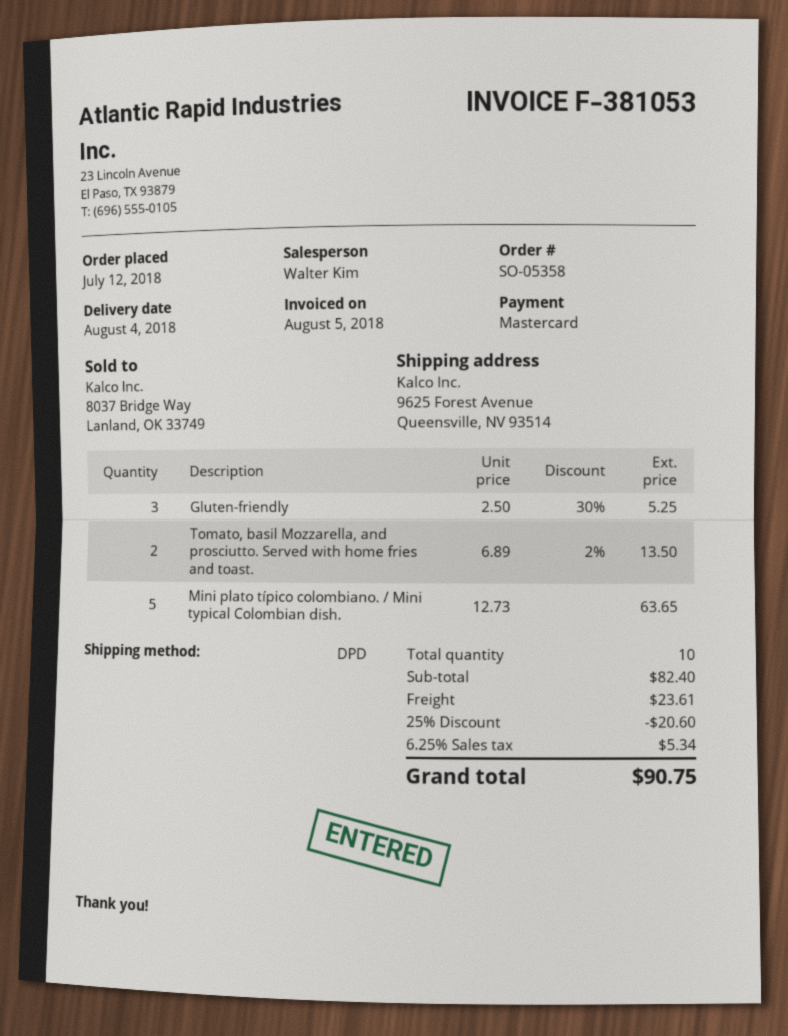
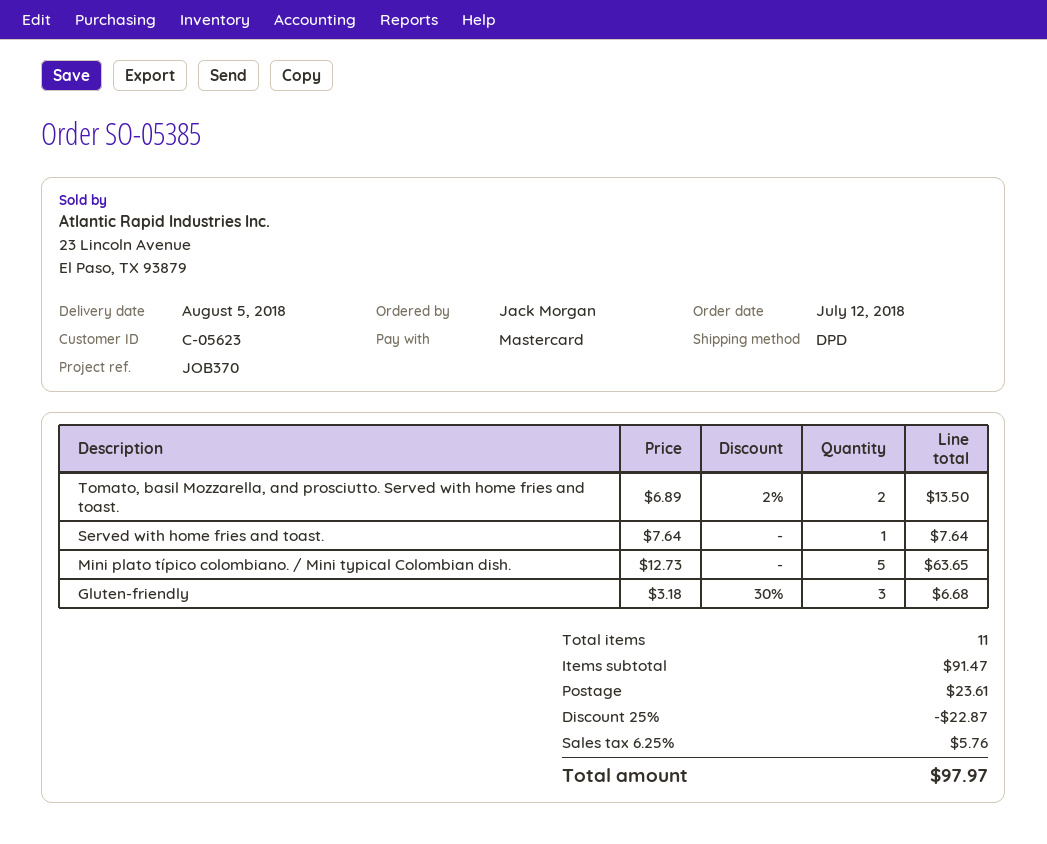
order number: SO-05358 -> SO-05385
delivery date: 2018-08-04 -> 2018-08-05
Gluten-friendly: 3 x 2.50 - 30% = 5.25 -> 3 x 3.18 - 30% = 6.68
Served with home fries and toast.: none -> 1 x 7.64 = 7.64
total quantity: 10 -> 11
subtotal: 82.40 -> 91.47
discount: 25% = 20.60 -> 25% = 22.87
tax: 6.25% = 5.34 -> 6.25% = 5.76
total: 90.75 -> 97.97

